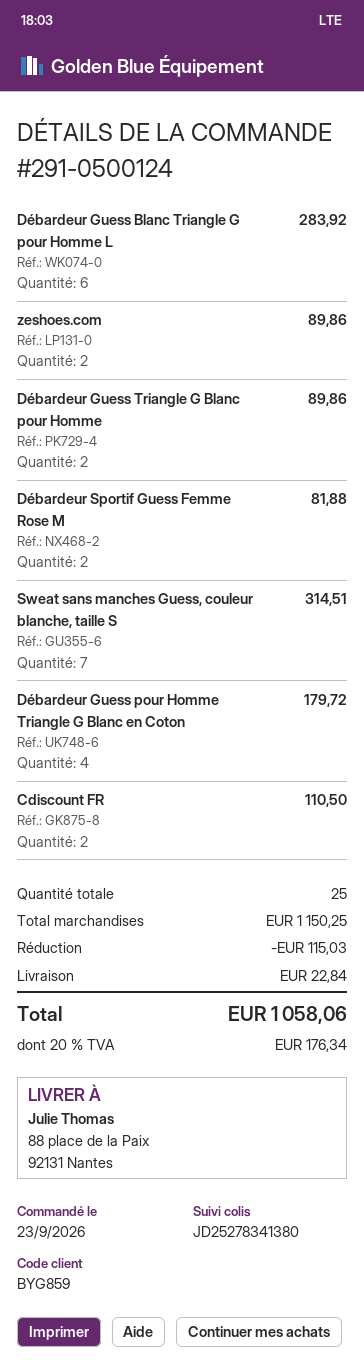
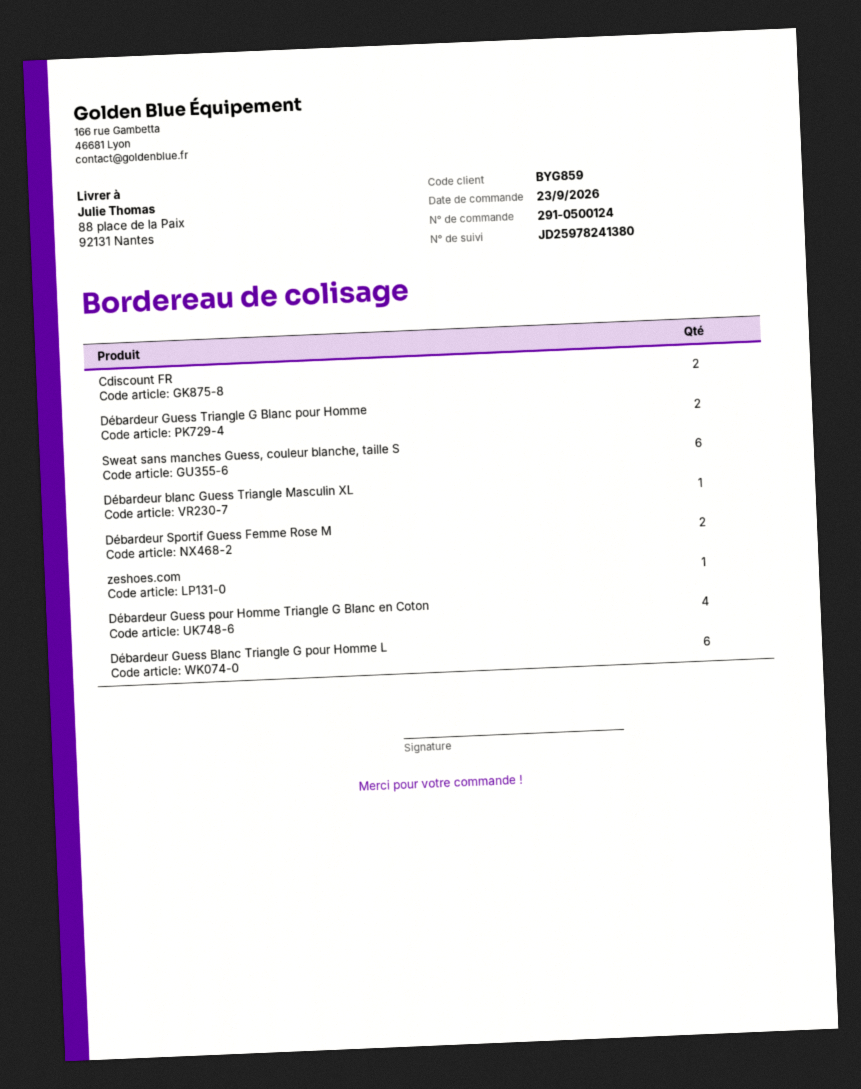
tracking number: JD25278341380 -> JD25978241380
zeshoes.com: 2 -> 1
Sweat sans manches Guess, couleur blanche, taille S: 7 -> 6
Débardeur blanc Guess Triangle Masculin XL: none -> 1

